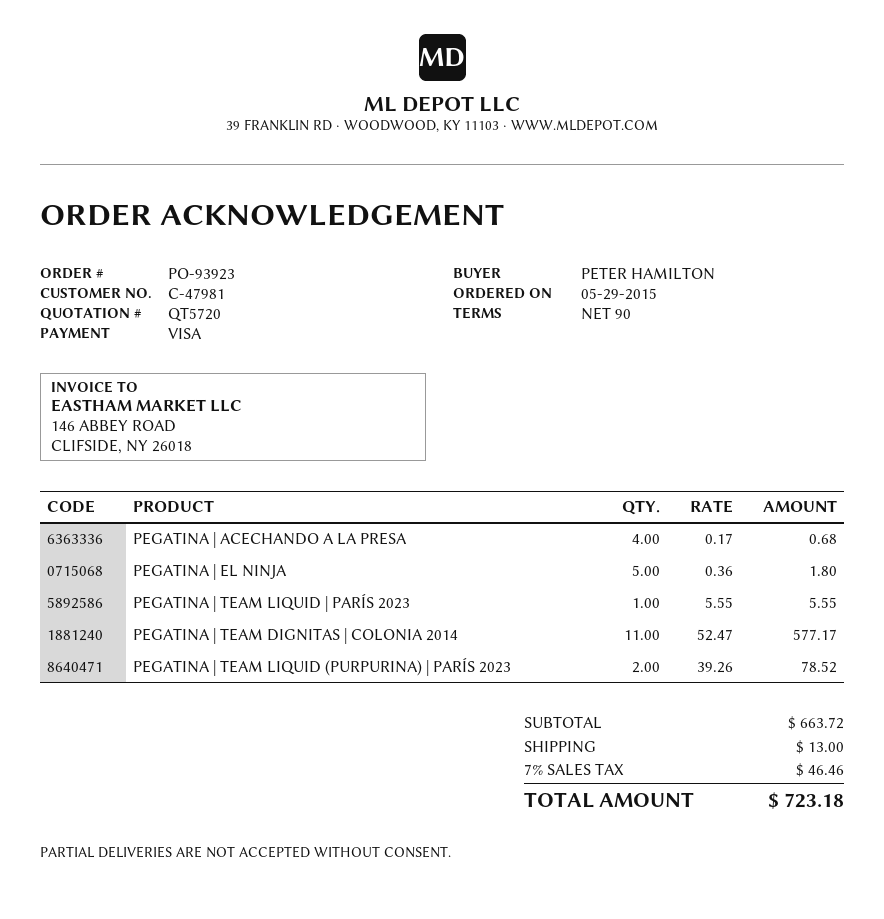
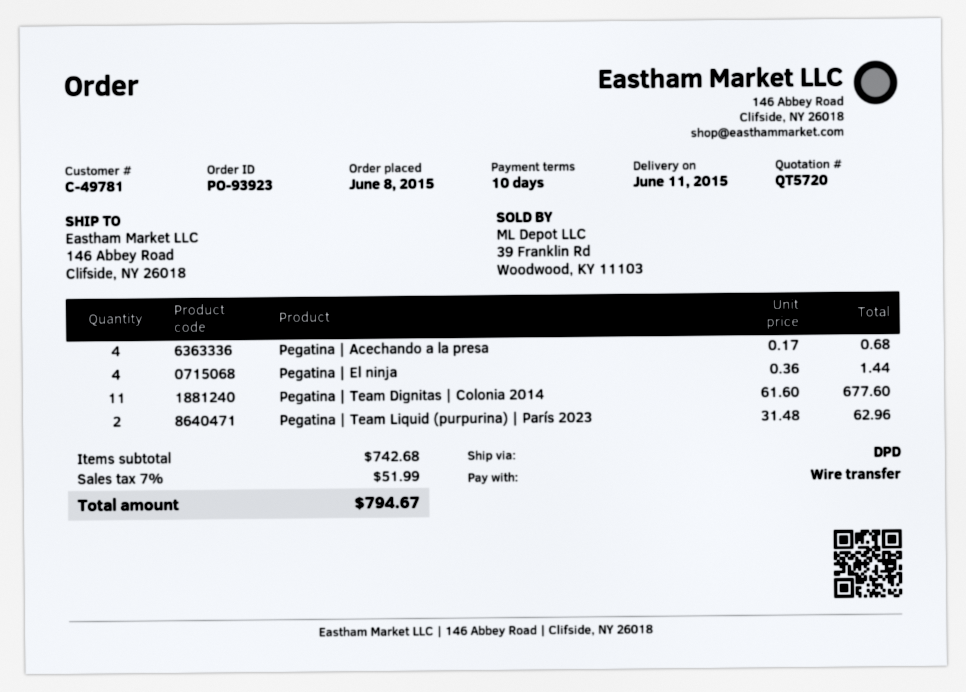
order date: 2015-05-29 -> 2015-06-08
payment terms: 90 days -> 10 days
customer number: C-47981 -> C-49781
payment method: Visa -> bank transfer
PEGATINA | EL NINJA: 5 x 0.36 = 1.80 -> 4 x 0.36 = 1.44
PEGATINA | TEAM LIQUID | PARÍS 2023: 1 x 5.55 = 5.55 -> none
PEGATINA | TEAM DIGNITAS | COLONIA 2014: 11 x 52.47 = 577.17 -> 11 x 61.60 = 677.60
PEGATINA | TEAM LIQUID (PURPURINA) | PARÍS 2023: 2 x 39.26 = 78.52 -> 2 x 31.48 = 62.96
subtotal: 663.72 -> 742.68
shipping: 13.00 -> none
tax: 7% = 46.46 -> 7% = 51.99
total: 723.18 -> 794.67

